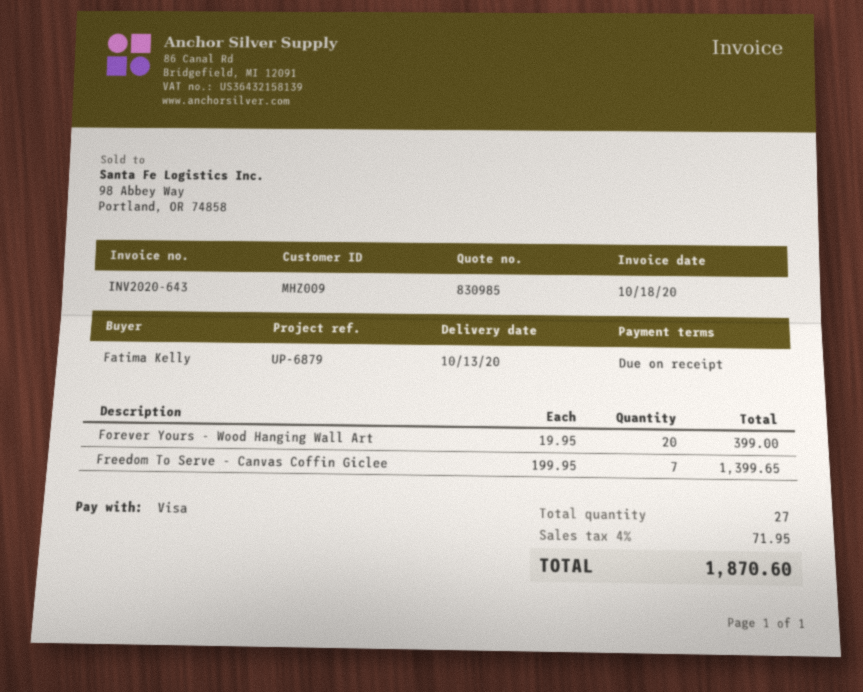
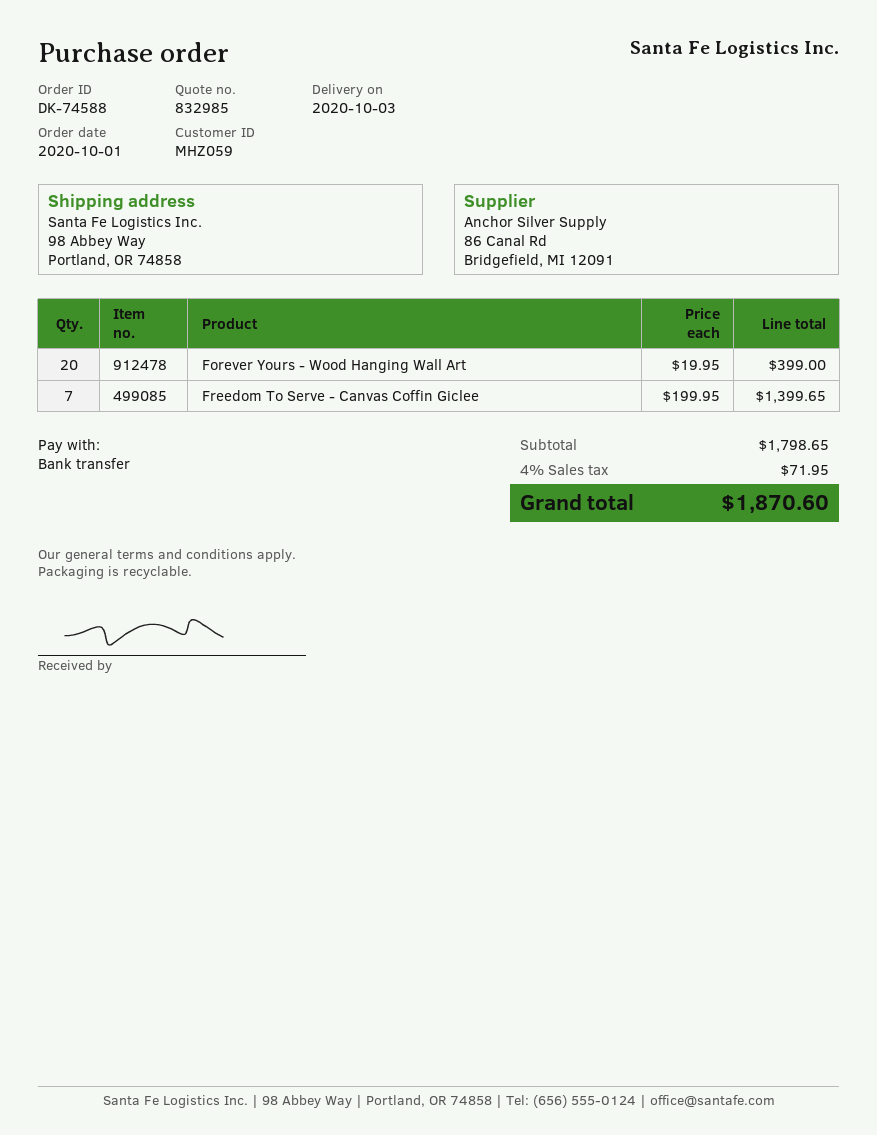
quote number: 830985 -> 832985
delivery date: 2020-10-13 -> 2020-10-03
customer number: MHZ009 -> MHZ059
payment method: Visa -> bank transfer

